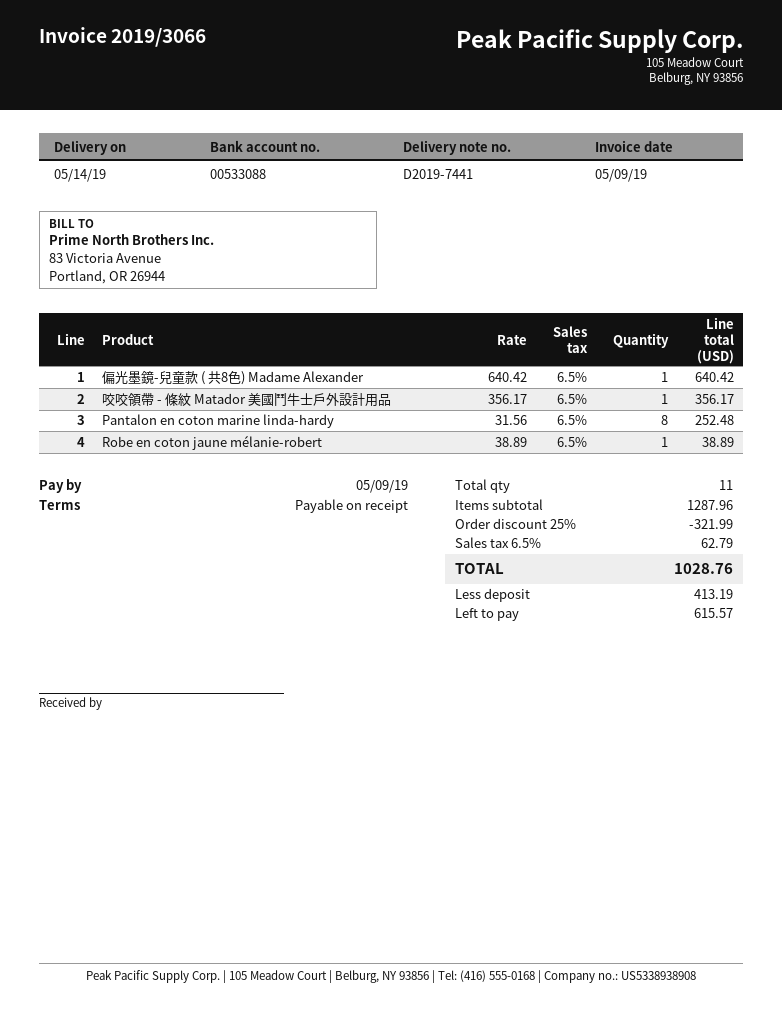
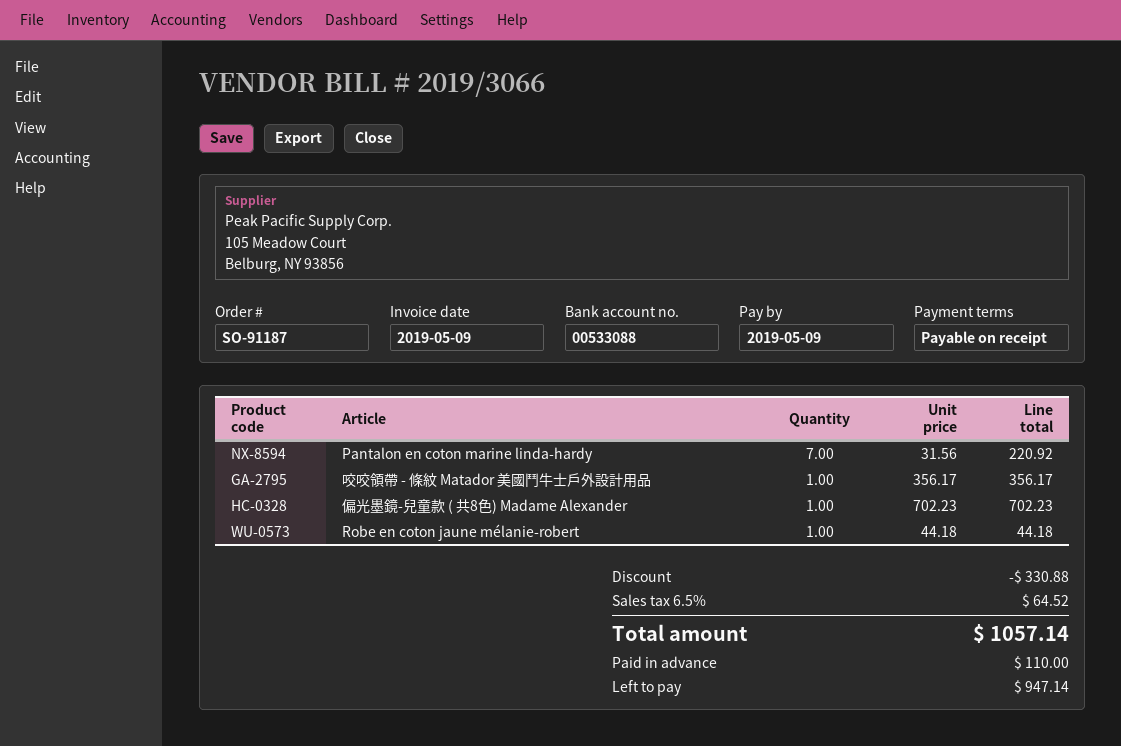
偏光墨鏡-兒童款 ( 共8色) Madame Alexander: 1 x 640.42 = 640.42 -> 1 x 702.23 = 702.23
Pantalon en coton marine linda-hardy: 8 x 31.56 = 252.48 -> 7 x 31.56 = 220.92
Robe en coton jaune mélanie-robert: 1 x 38.89 = 38.89 -> 1 x 44.18 = 44.18
discount: 321.99 -> 330.88
tax: 6.5% = 62.79 -> 6.5% = 64.52
total: 1028.76 -> 1057.14
deposit: 413.19 -> 110.00
balance: 615.57 -> 947.14

